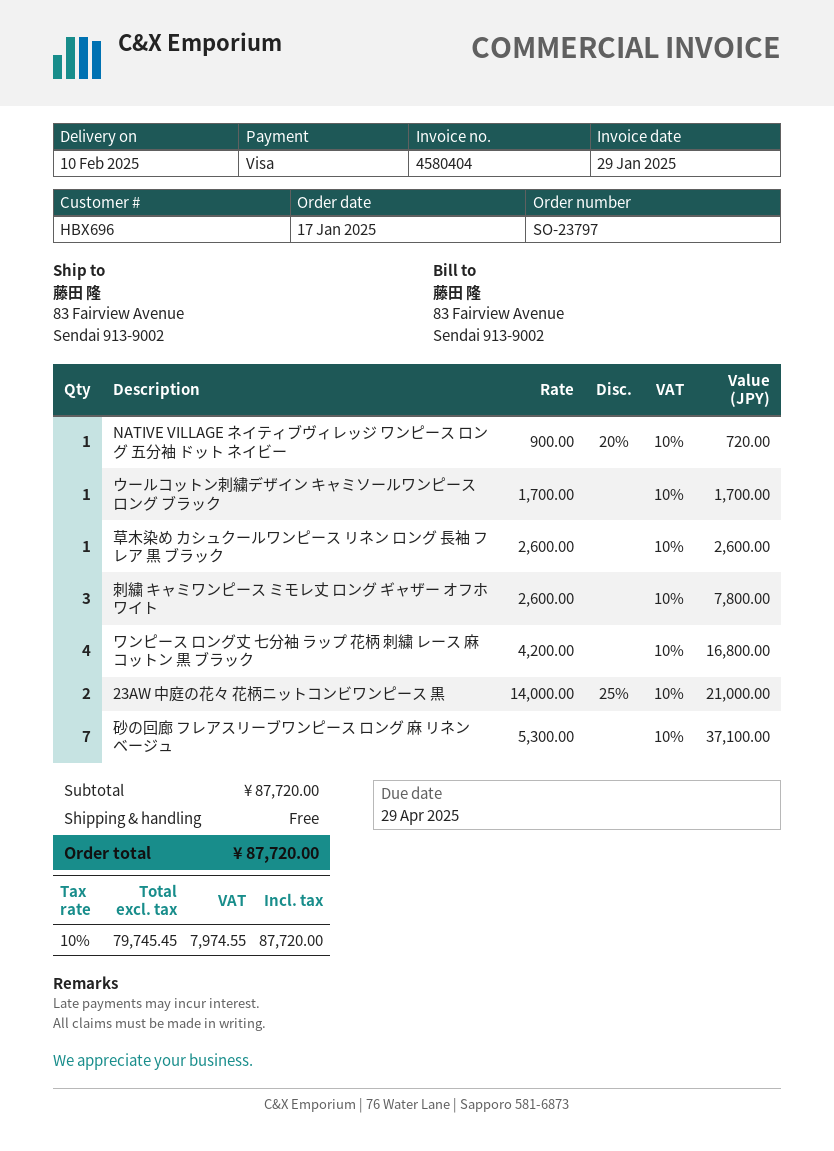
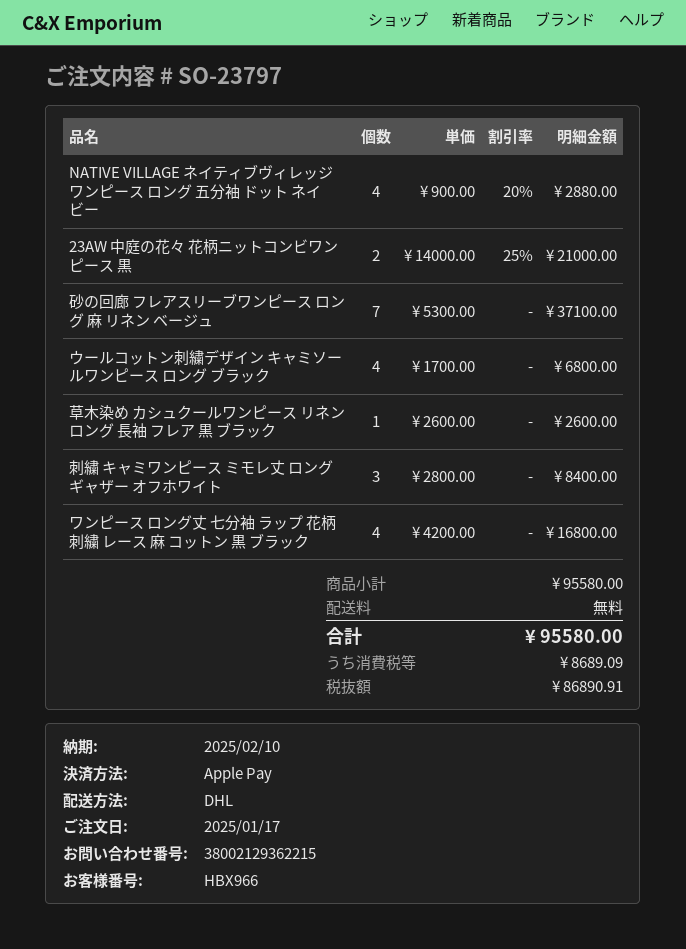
customer number: HBX696 -> HBX966
payment method: Visa -> Apple Pay
NATIVE VILLAGE ネイティブヴィレッジ ワンピース ロング 五分袖 ドット ネイビー: 1 x 900.00 - 20% = 720.00 -> 4 x 900.00 - 20% = 2880.00
ウールコットン刺繍デザイン キャミソールワンピース ロング ブラック: 1 x 1700.00 = 1700.00 -> 4 x 1700.00 = 6800.00
刺繍 キャミワンピース ミモレ丈 ロング ギャザー オフホワイト: 3 x 2600.00 = 7800.00 -> 3 x 2800.00 = 8400.00
subtotal: 87720.00 -> 95580.00
net: 79745.45 -> 86890.91
tax: 7974.55 -> 8689.09
total: 87720.00 -> 95580.00

